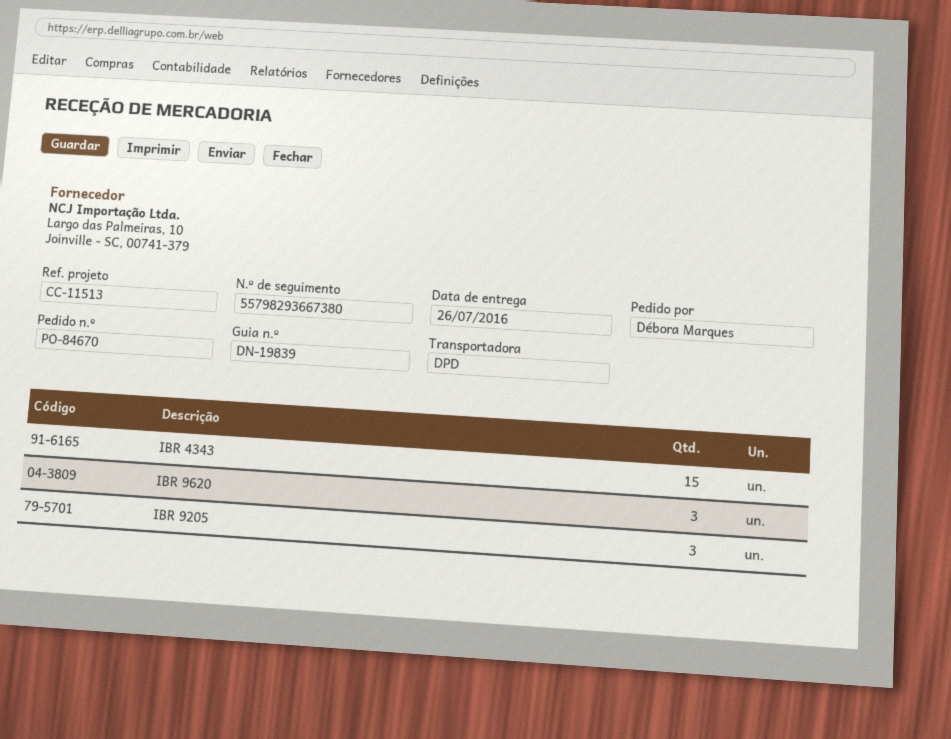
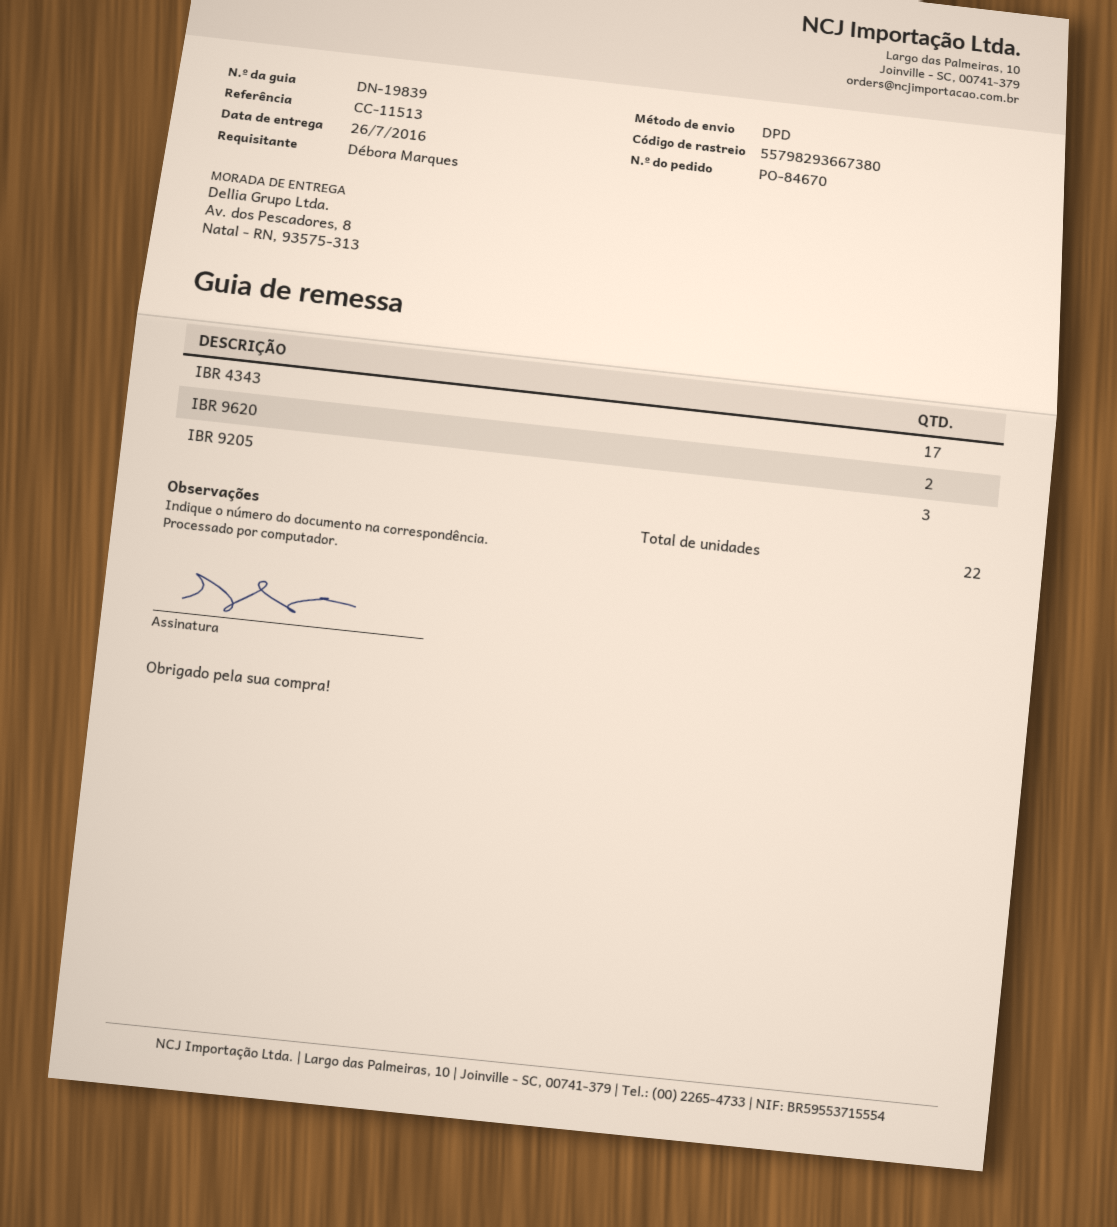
IBR 4343: 15 -> 17
IBR 9620: 3 -> 2

